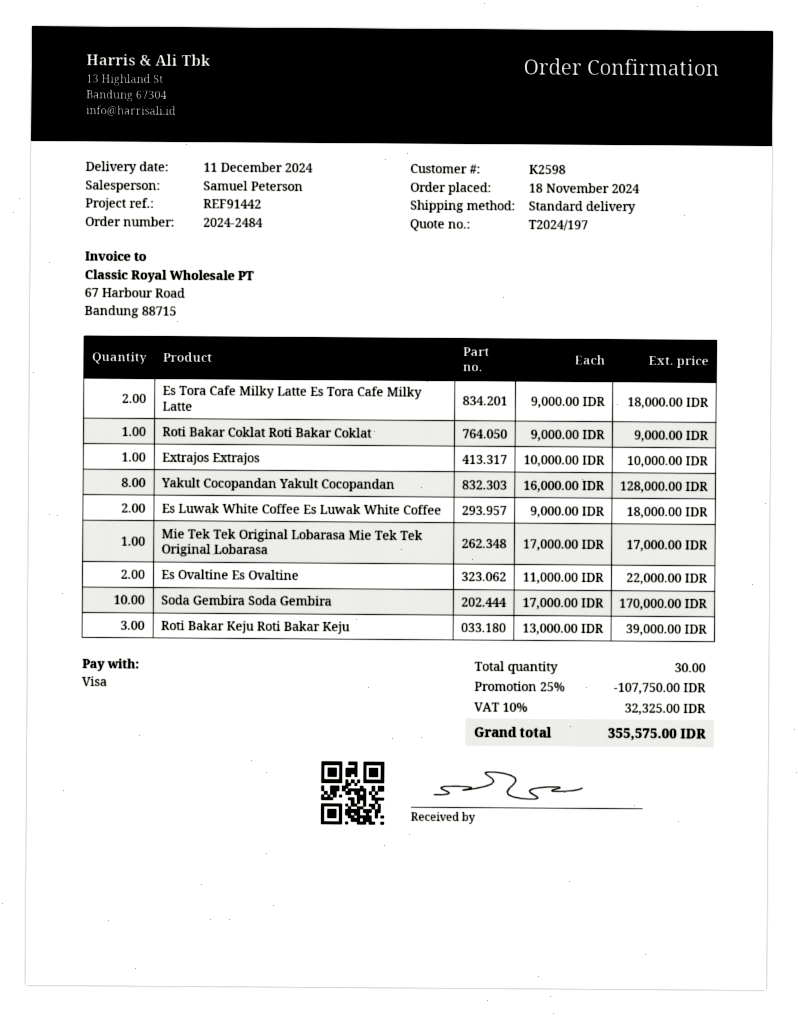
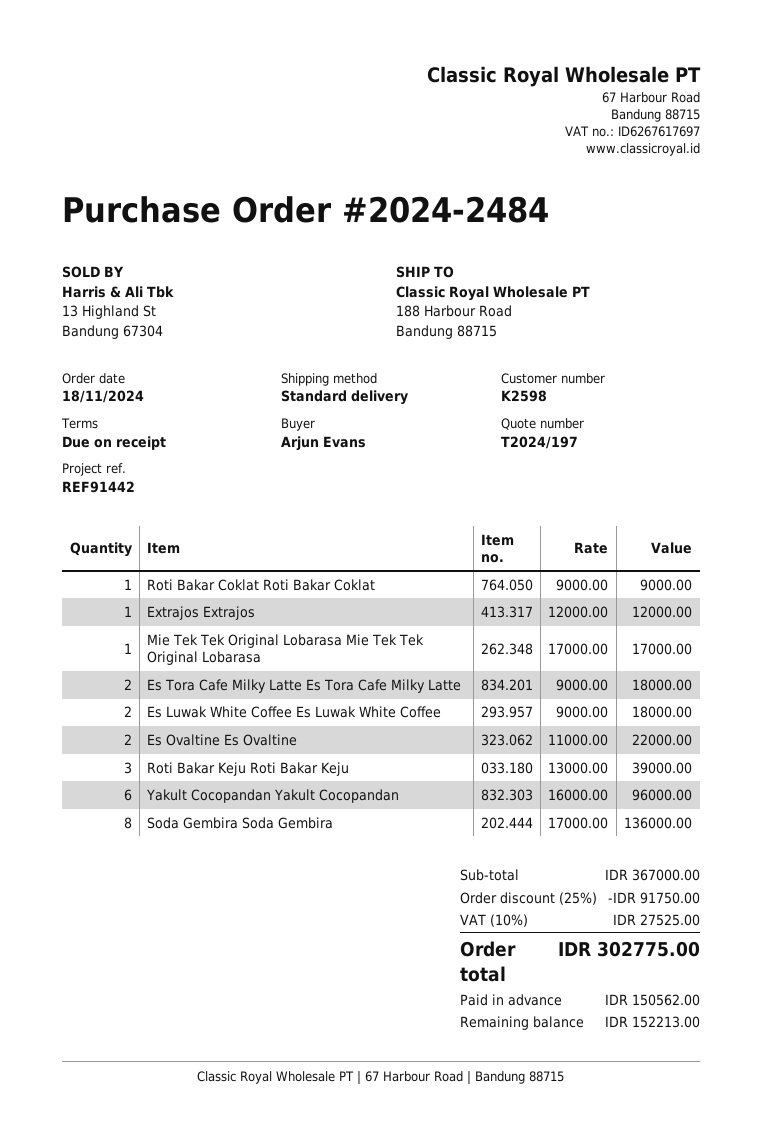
Extrajos Extrajos: 1 x 10000.00 = 10000.00 -> 1 x 12000.00 = 12000.00
Yakult Cocopandan Yakult Cocopandan: 8 x 16000.00 = 128000.00 -> 6 x 16000.00 = 96000.00
Soda Gembira Soda Gembira: 10 x 17000.00 = 170000.00 -> 8 x 17000.00 = 136000.00
discount: 25% = 107750.00 -> 25% = 91750.00
tax: 10% = 32325.00 -> 10% = 27525.00
total: 355575.00 -> 302775.00

